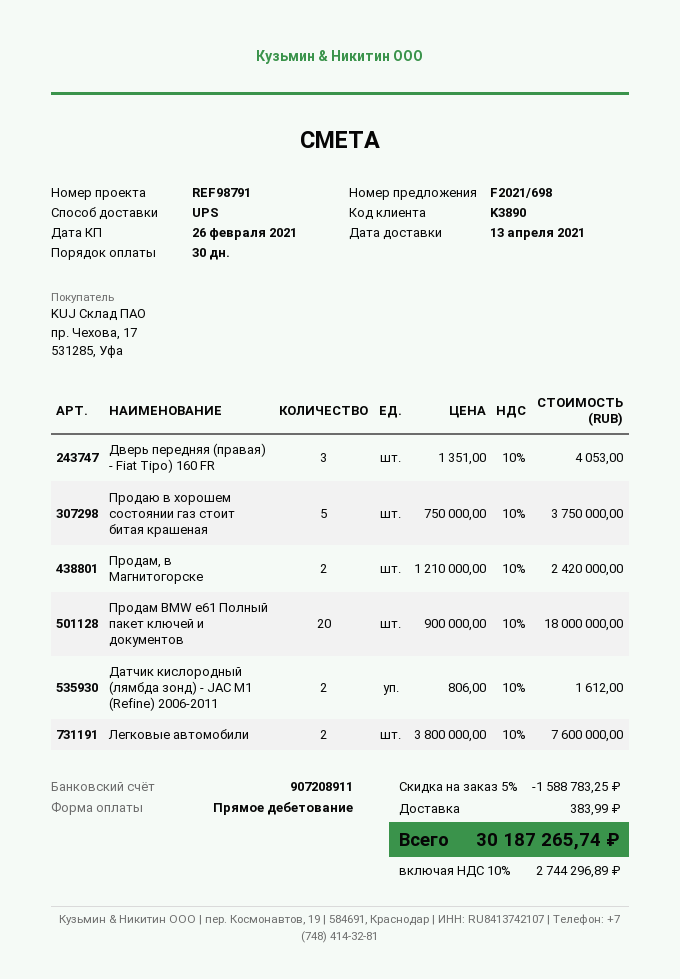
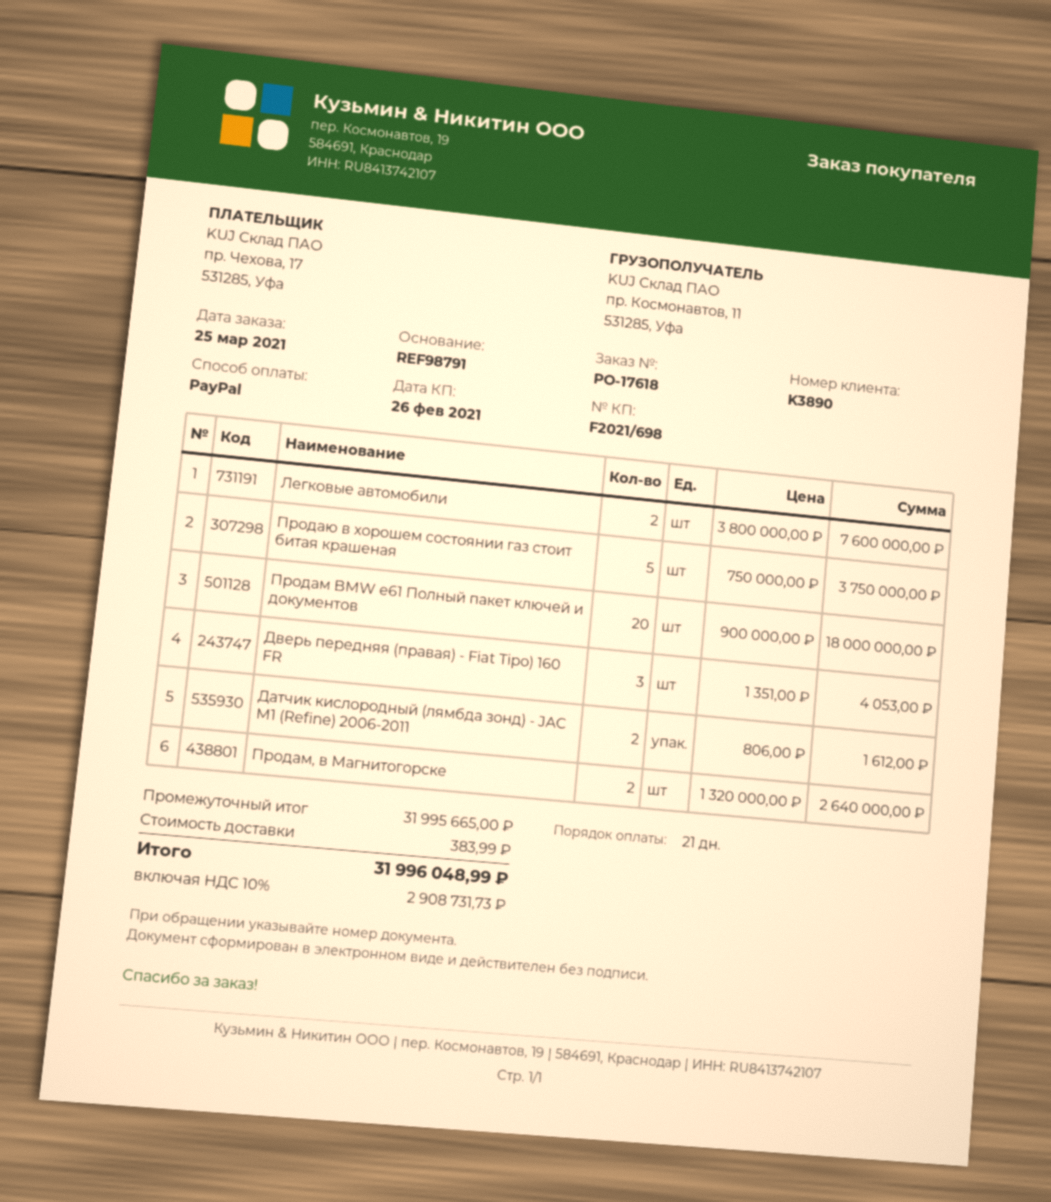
payment terms: 30 days -> 21 days
payment method: direct debit -> PayPal
Продам, в Магнитогорске: 2 x 1210000.00 = 2420000.00 -> 2 x 1320000.00 = 2640000.00
discount: 5% = 1588783.25 -> none
tax: 10% = 2744296.89 -> 10% = 2908731.73
total: 30187265.74 -> 31996048.99

